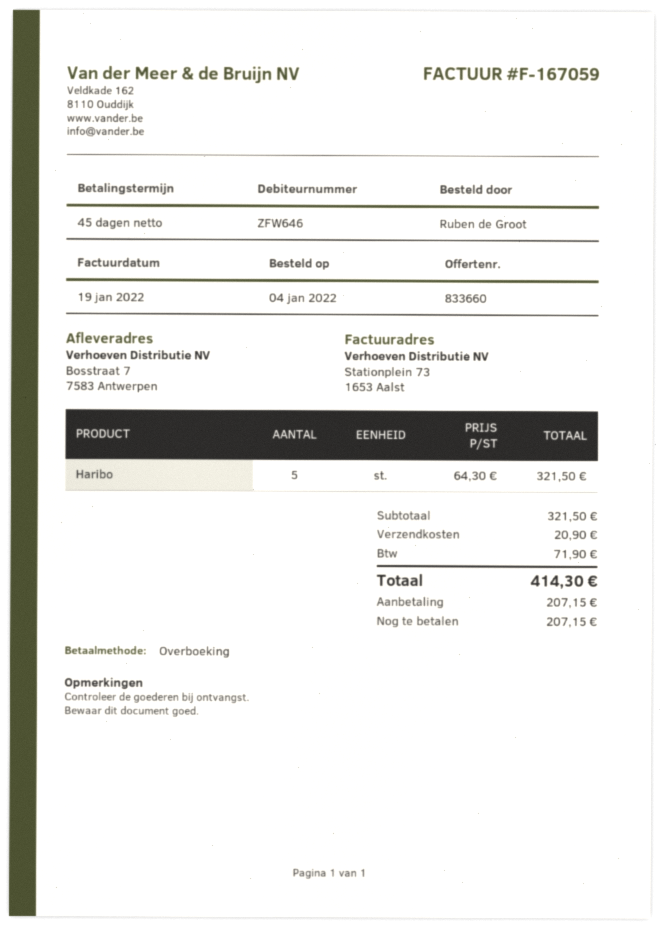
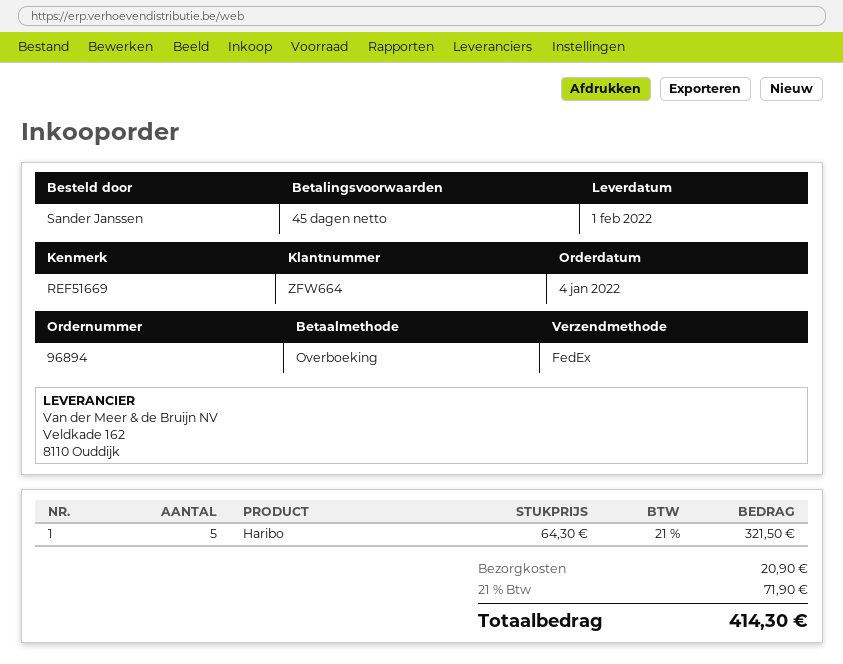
customer number: ZFW646 -> ZFW664
ordered by: Ruben de Groot -> Sander Janssen

